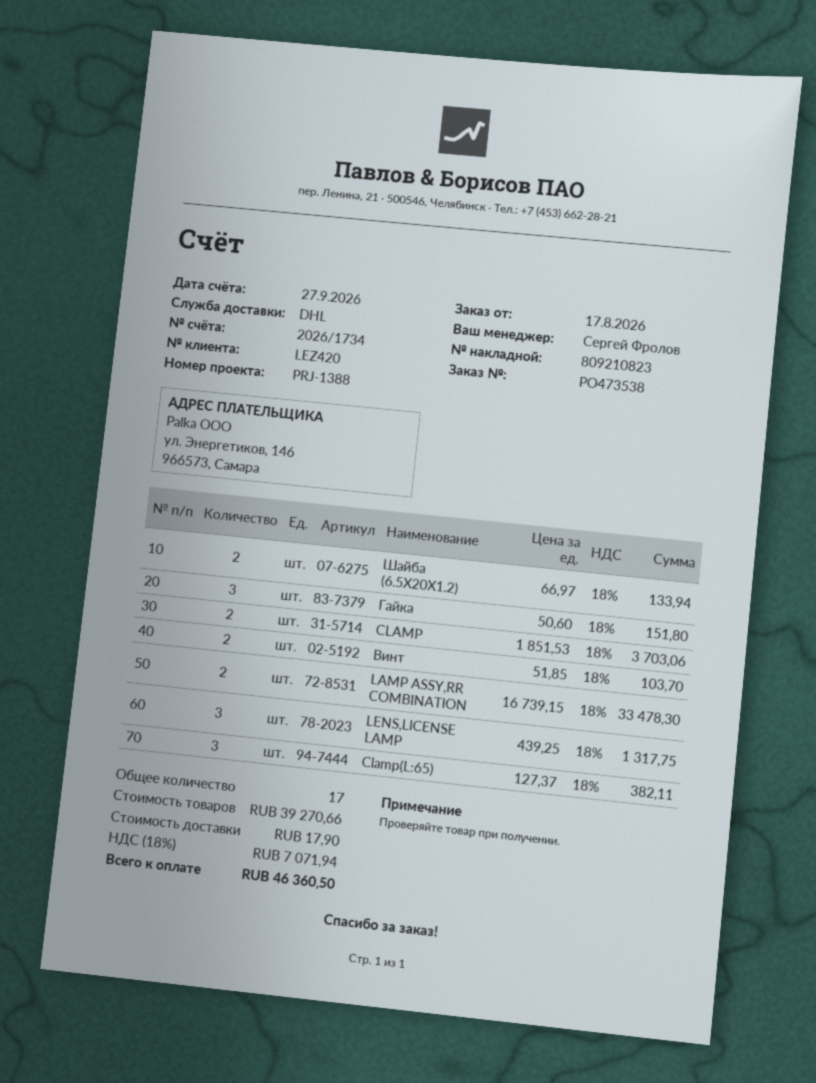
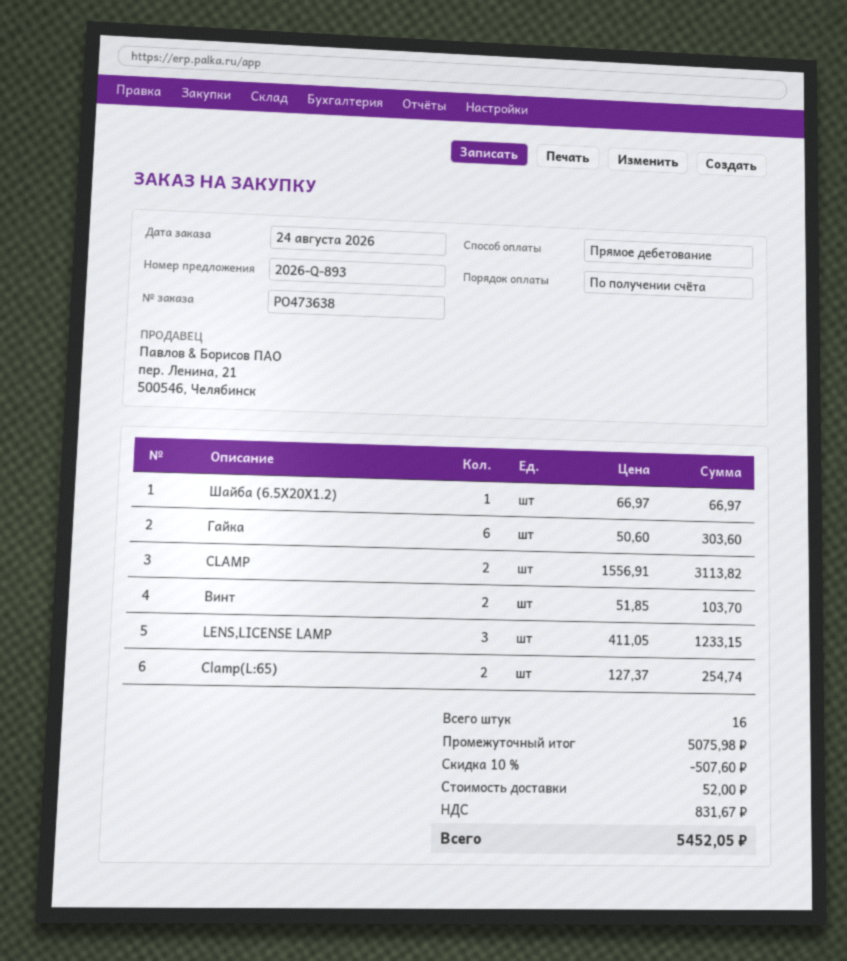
order number: PO473538 -> PO473638
order date: 2026-08-17 -> 2026-08-24
Шайба (6.5X20X1.2): 2 x 66.97 = 133.94 -> 1 x 66.97 = 66.97
Гайка: 3 x 50.60 = 151.80 -> 6 x 50.60 = 303.60
CLAMP: 2 x 1851.53 = 3703.06 -> 2 x 1556.91 = 3113.82
LAMP ASSY,RR COMBINATION: 2 x 16739.15 = 33478.30 -> none
LENS,LICENSE LAMP: 3 x 439.25 = 1317.75 -> 3 x 411.05 = 1233.15
Clamp(L:65): 3 x 127.37 = 382.11 -> 2 x 127.37 = 254.74
total quantity: 17 -> 16
subtotal: 39270.66 -> 5075.98
discount: none -> 10% = 507.60
shipping: 17.90 -> 52.00
tax: 7071.94 -> 831.67
total: 46360.50 -> 5452.05

